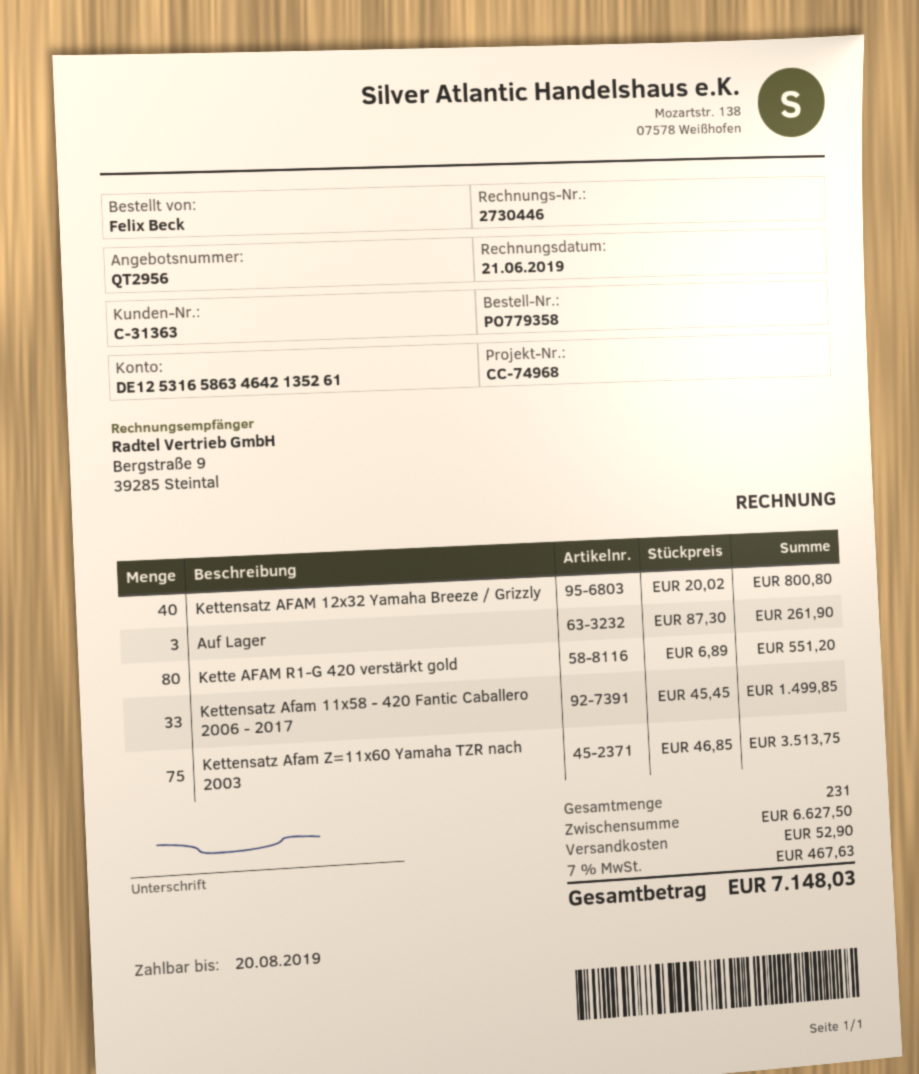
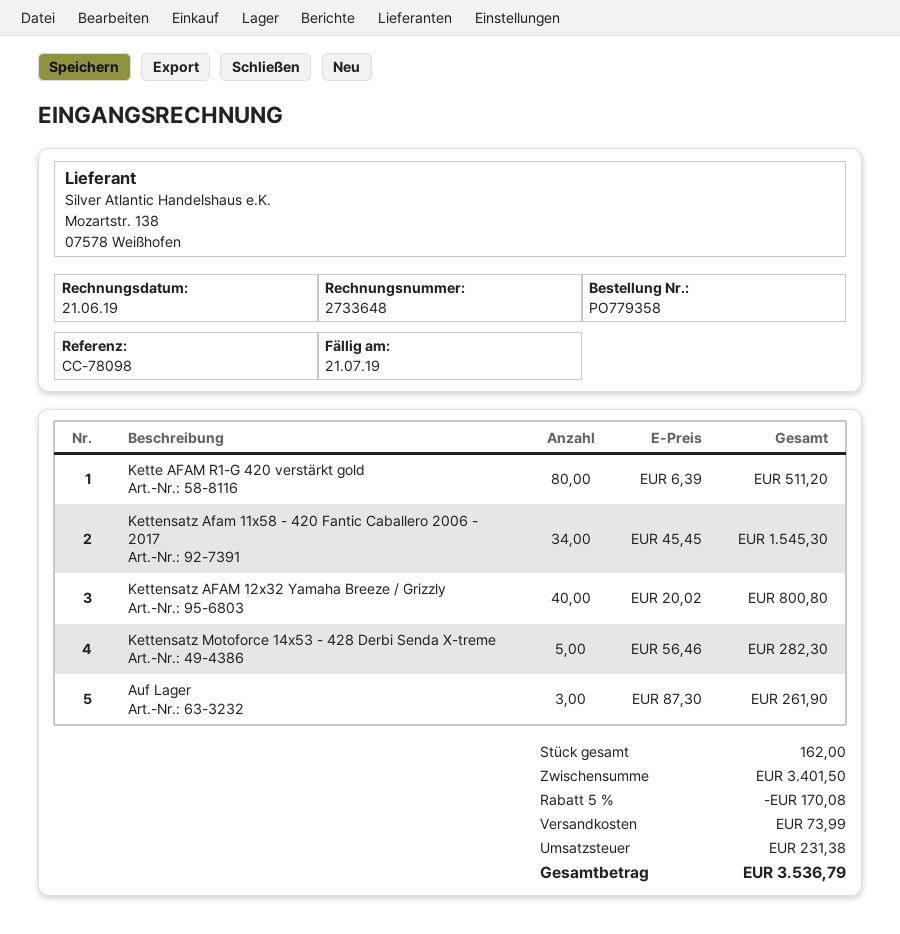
invoice number: 2730446 -> 2733648
due date: 2019-08-20 -> 2019-07-21
reference: CC-74968 -> CC-78098
Kette AFAM R1-G 420 verstärkt gold: 80 x 6.89 = 551.20 -> 80 x 6.39 = 511.20
Kettensatz Afam 11x58 - 420 Fantic Caballero 2006 - 2017: 33 x 45.45 = 1499.85 -> 34 x 45.45 = 1545.30
Kettensatz Afam Z=11x60 Yamaha TZR nach 2003: 75 x 46.85 = 3513.75 -> none
Kettensatz Motoforce 14x53 - 428 Derbi Senda X-treme: none -> 5 x 56.46 = 282.30
total quantity: 231 -> 162
subtotal: 6627.50 -> 3401.50
discount: none -> 5% = 170.08
shipping: 52.90 -> 73.99
tax: 467.63 -> 231.38
total: 7148.03 -> 3536.79

